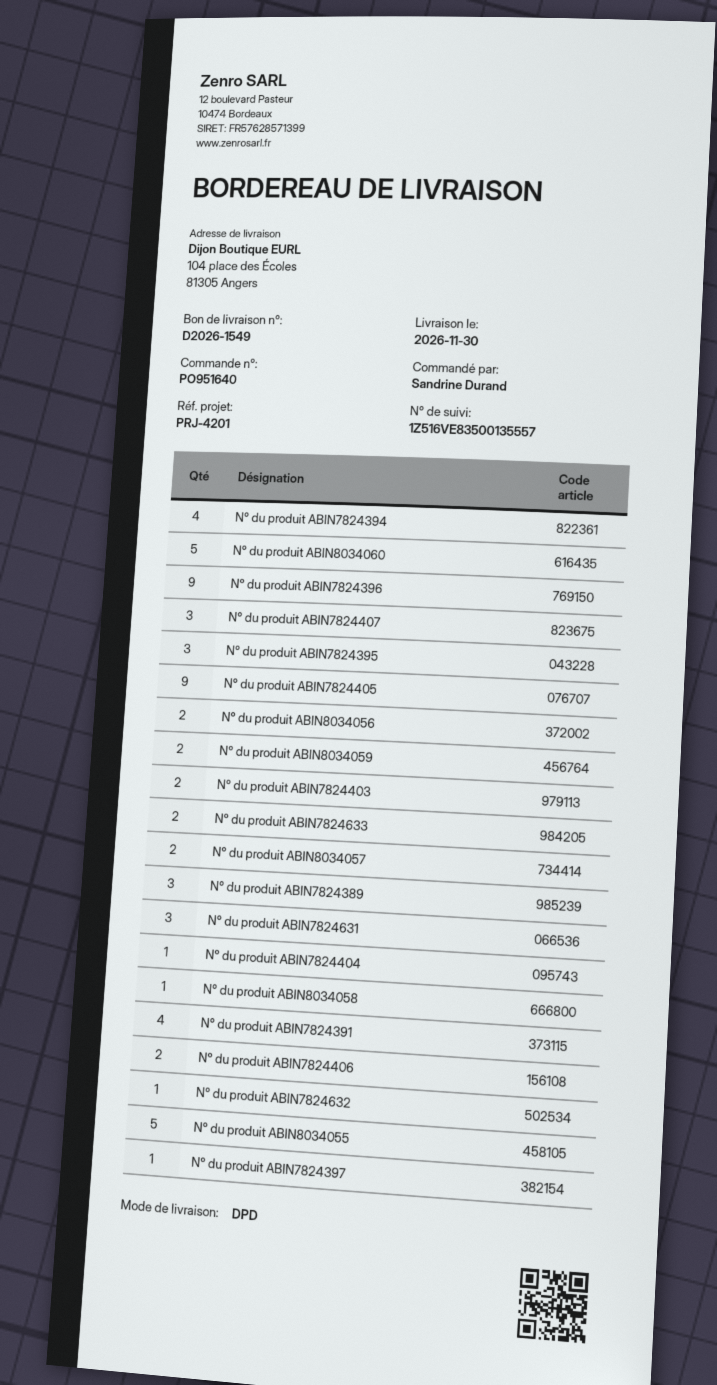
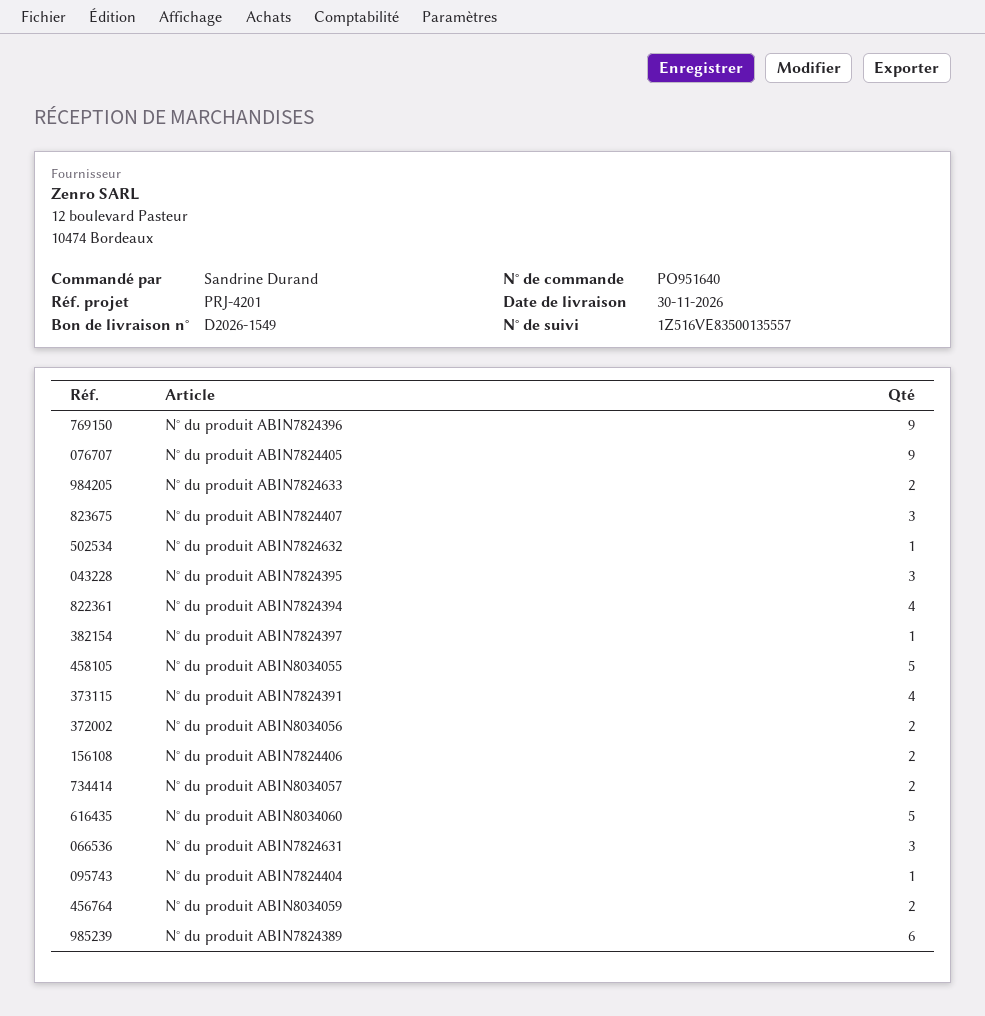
N° du produit ABIN7824403: 2 -> none
N° du produit ABIN7824389: 3 -> 6
N° du produit ABIN8034058: 1 -> none

